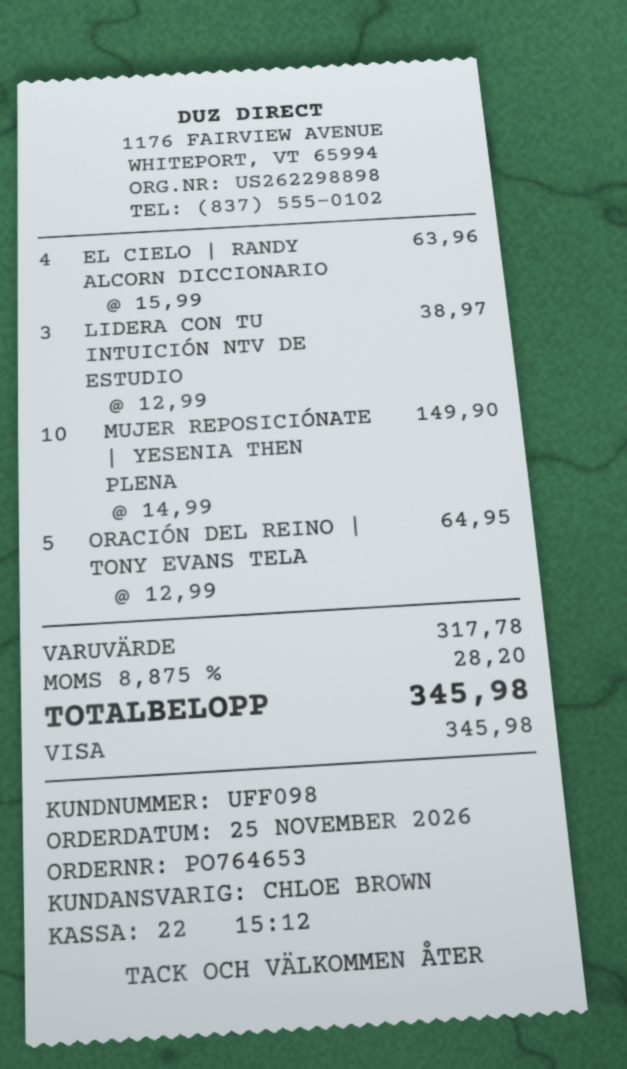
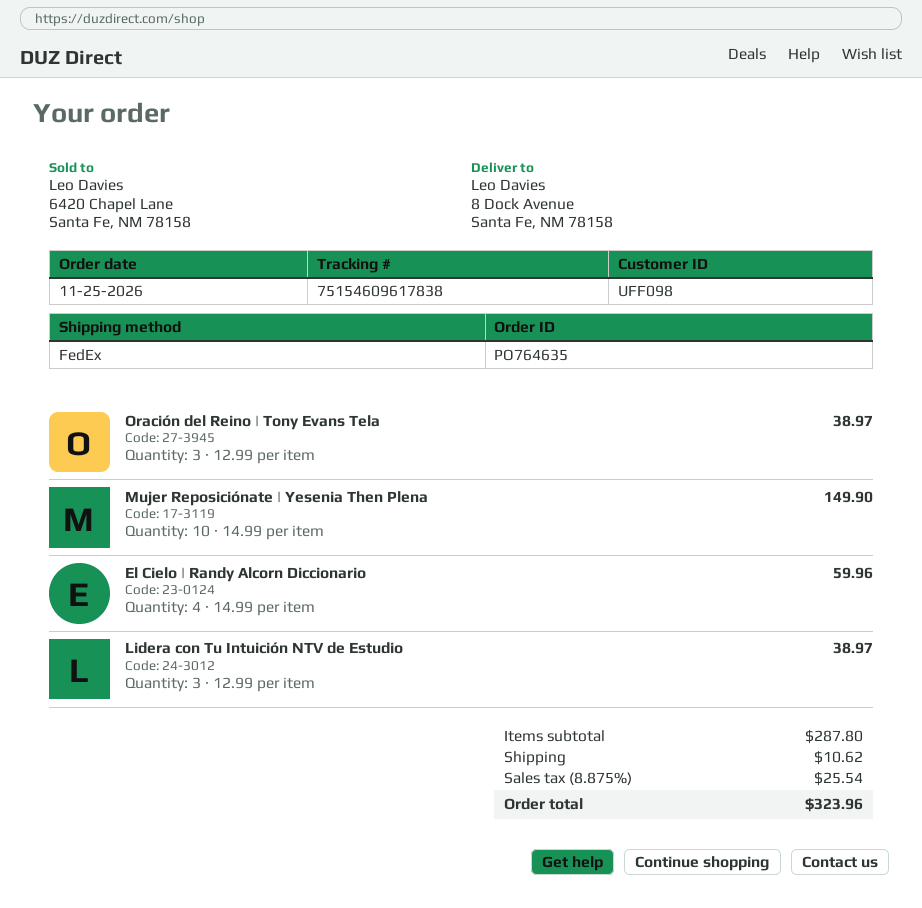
order number: PO764653 -> PO764635
EL CIELO | RANDY ALCORN DICCIONARIO: 4 x 15.99 = 63.96 -> 4 x 14.99 = 59.96
ORACIÓN DEL REINO | TONY EVANS TELA: 5 x 12.99 = 64.95 -> 3 x 12.99 = 38.97
subtotal: 317.78 -> 287.80
shipping: none -> 10.62
tax: 8.875% = 28.20 -> 8.875% = 25.54
total: 345.98 -> 323.96

